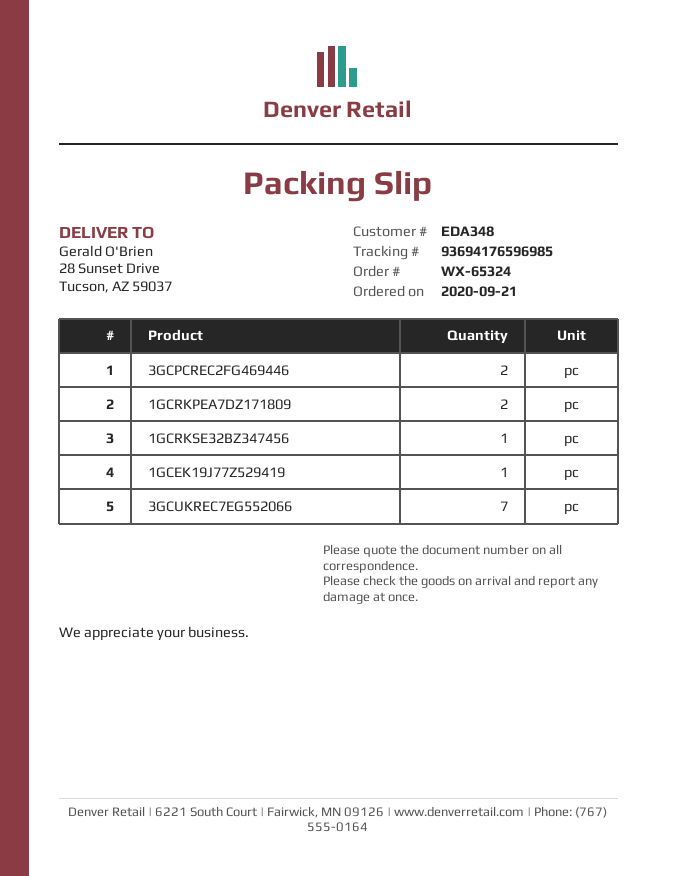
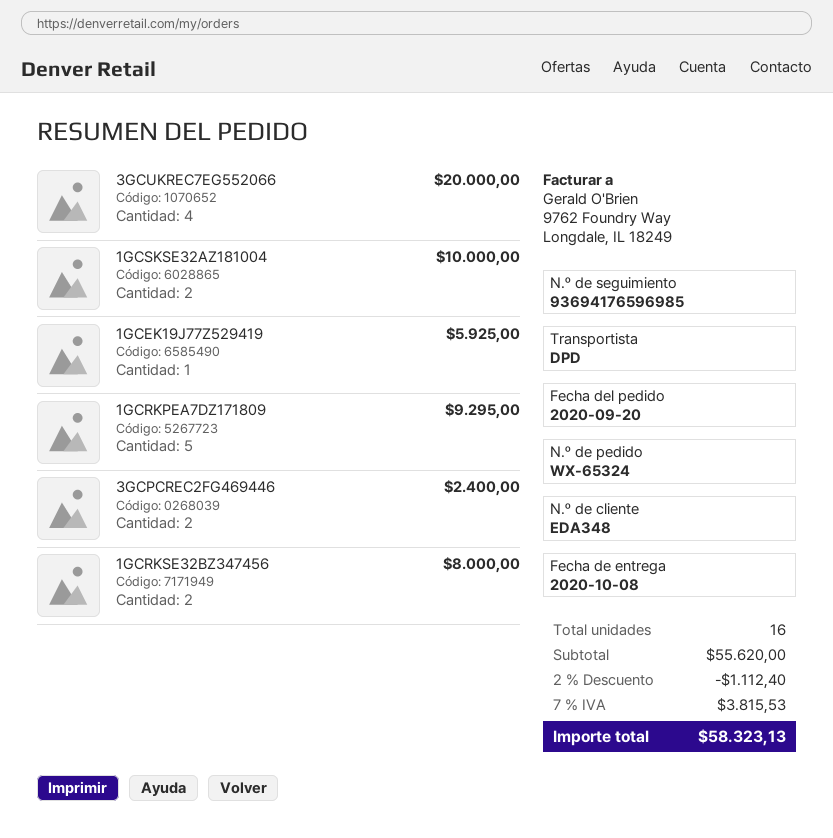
order date: 2020-09-21 -> 2020-09-20
1GCRKPEA7DZ171809: 2 -> 5
1GCRKSE32BZ347456: 1 -> 2
3GCUKREC7EG552066: 7 -> 4
1GCSKSE32AZ181004: none -> 2

